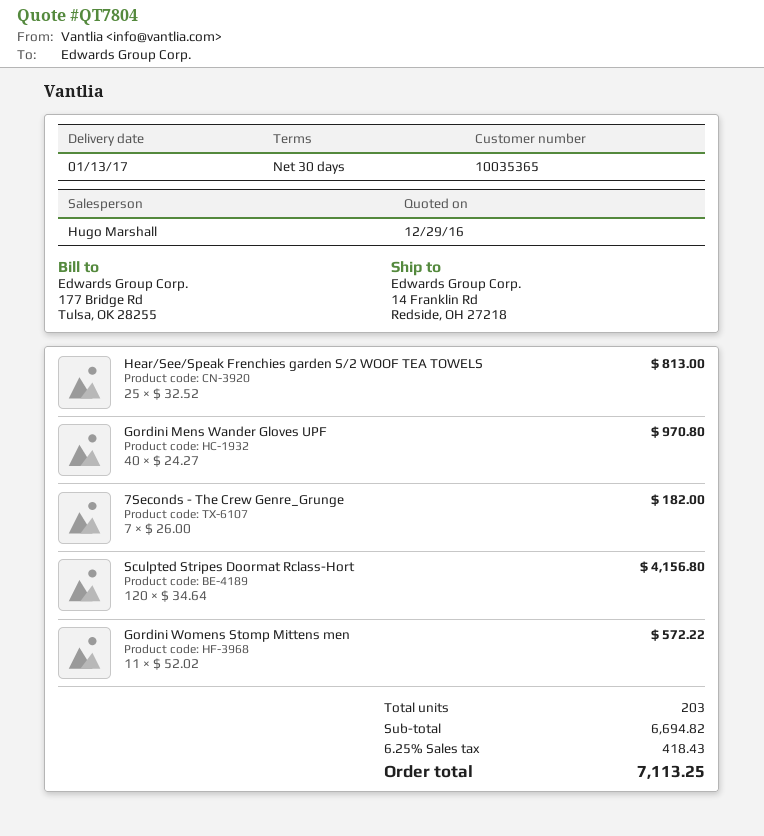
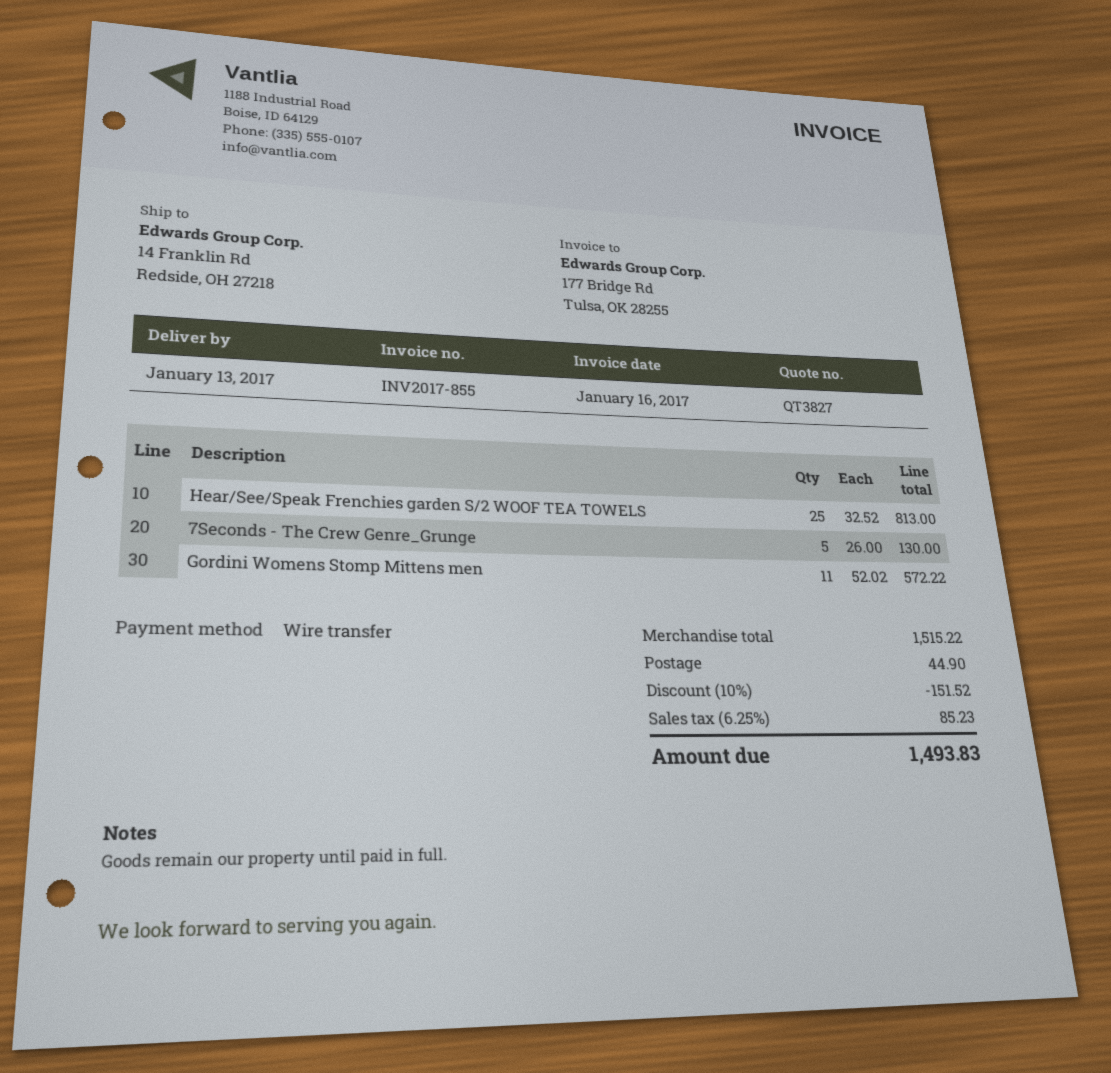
quote number: QT7804 -> QT3827
Gordini Mens Wander Gloves UPF: 40 x 24.27 = 970.80 -> none
7Seconds - The Crew Genre_Grunge: 7 x 26.00 = 182.00 -> 5 x 26.00 = 130.00
Sculpted Stripes Doormat Rclass-Hort: 120 x 34.64 = 4156.80 -> none
subtotal: 6694.82 -> 1515.22
discount: none -> 10% = 151.52
shipping: none -> 44.90
tax: 6.25% = 418.43 -> 6.25% = 85.23
total: 7113.25 -> 1493.83

